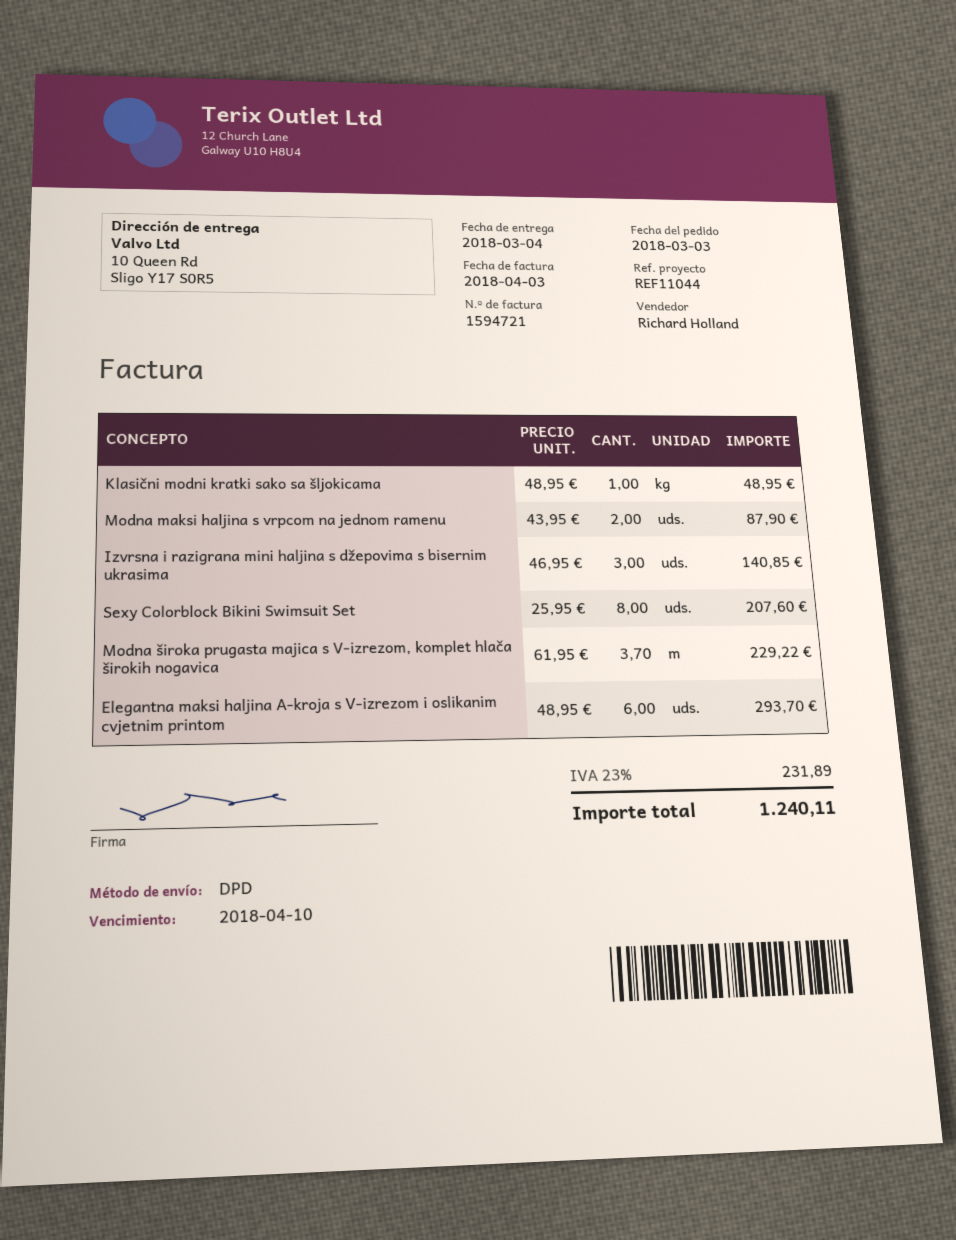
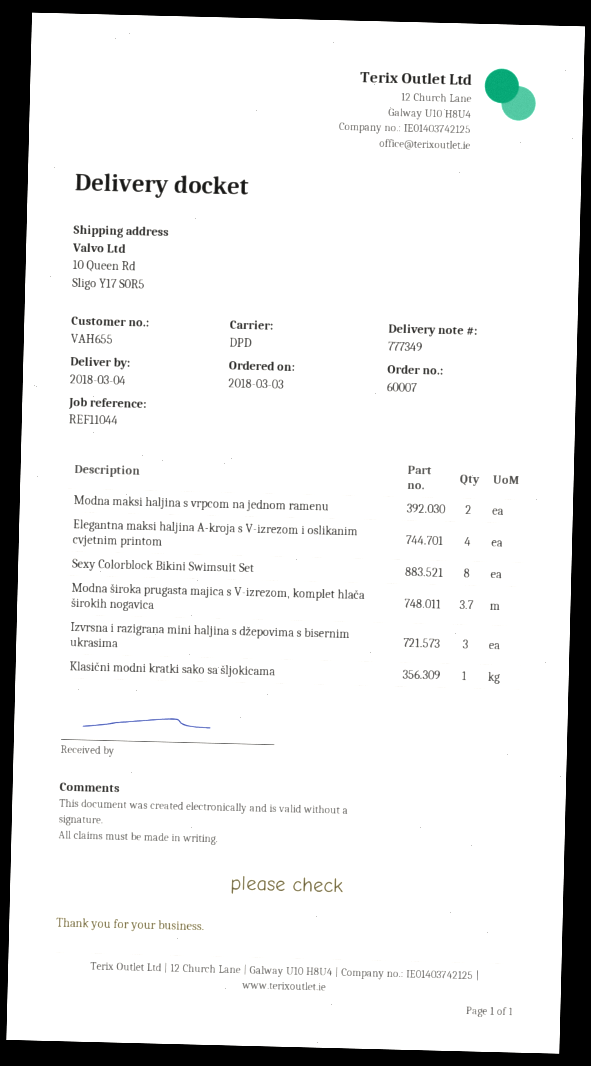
Elegantna maksi haljina A-kroja s V-izrezom i oslikanim cvjetnim printom: 6 -> 4

